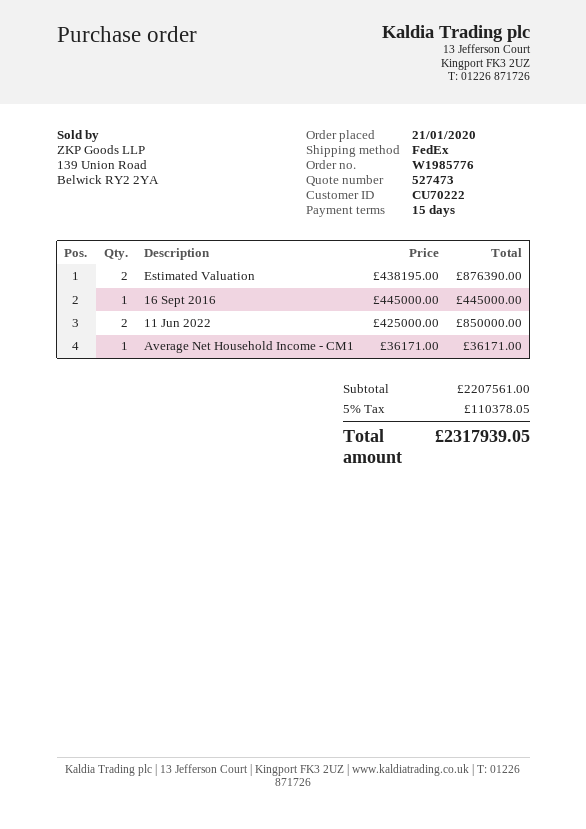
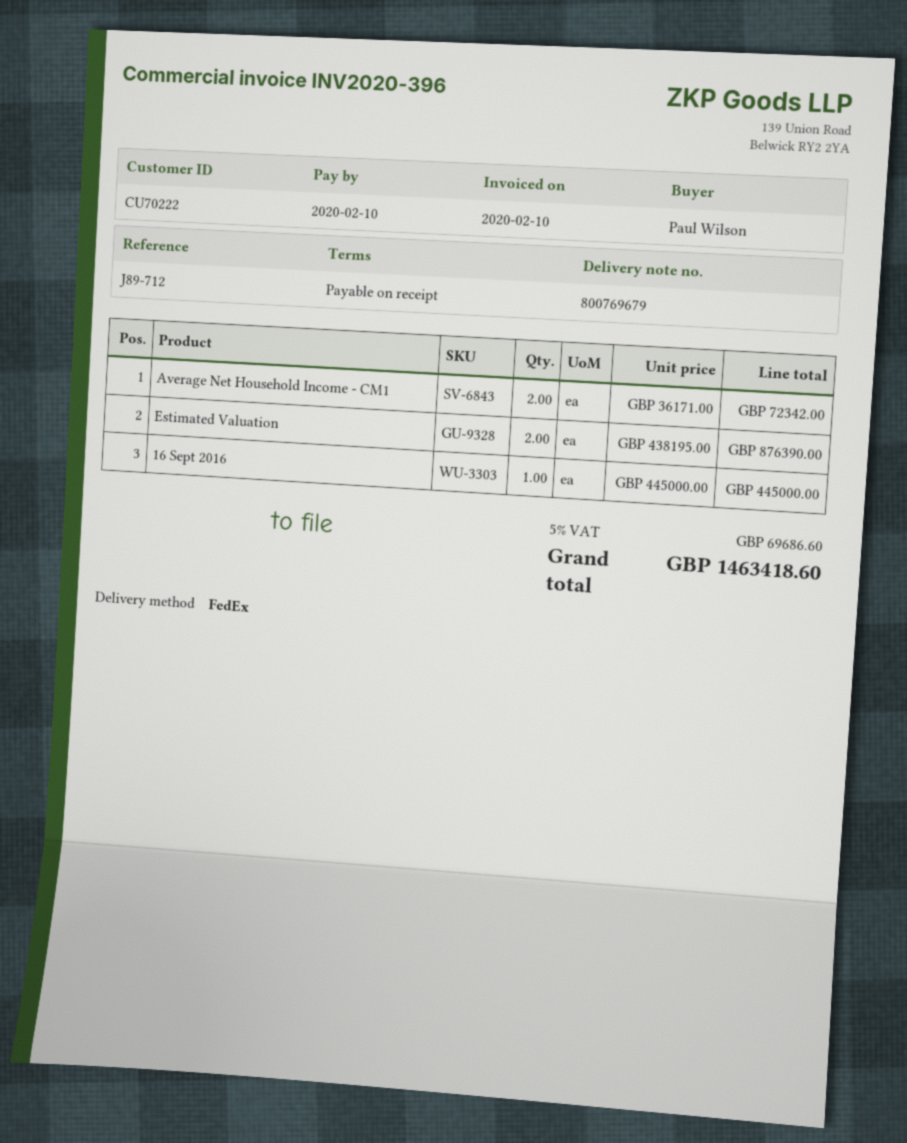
payment terms: 15 days -> on receipt
11 Jun 2022: 2 x 425000.00 = 850000.00 -> none
Average Net Household Income - CM1: 1 x 36171.00 = 36171.00 -> 2 x 36171.00 = 72342.00
tax: 5% = 110378.05 -> 5% = 69686.60
total: 2317939.05 -> 1463418.60

